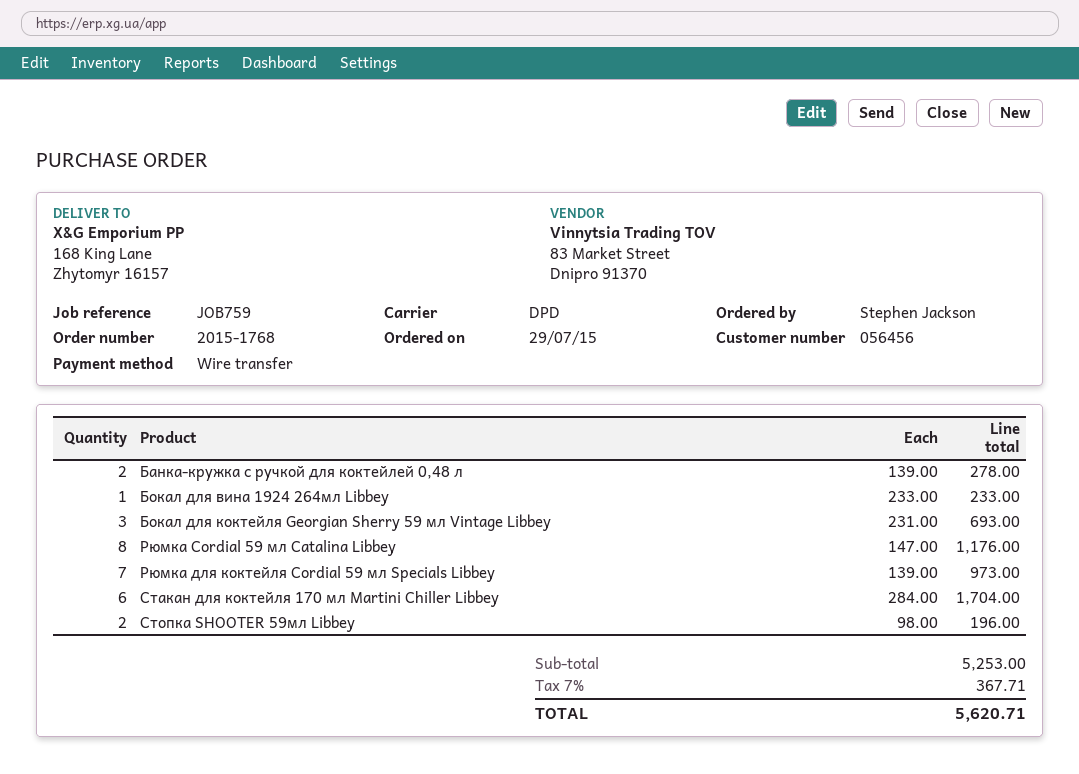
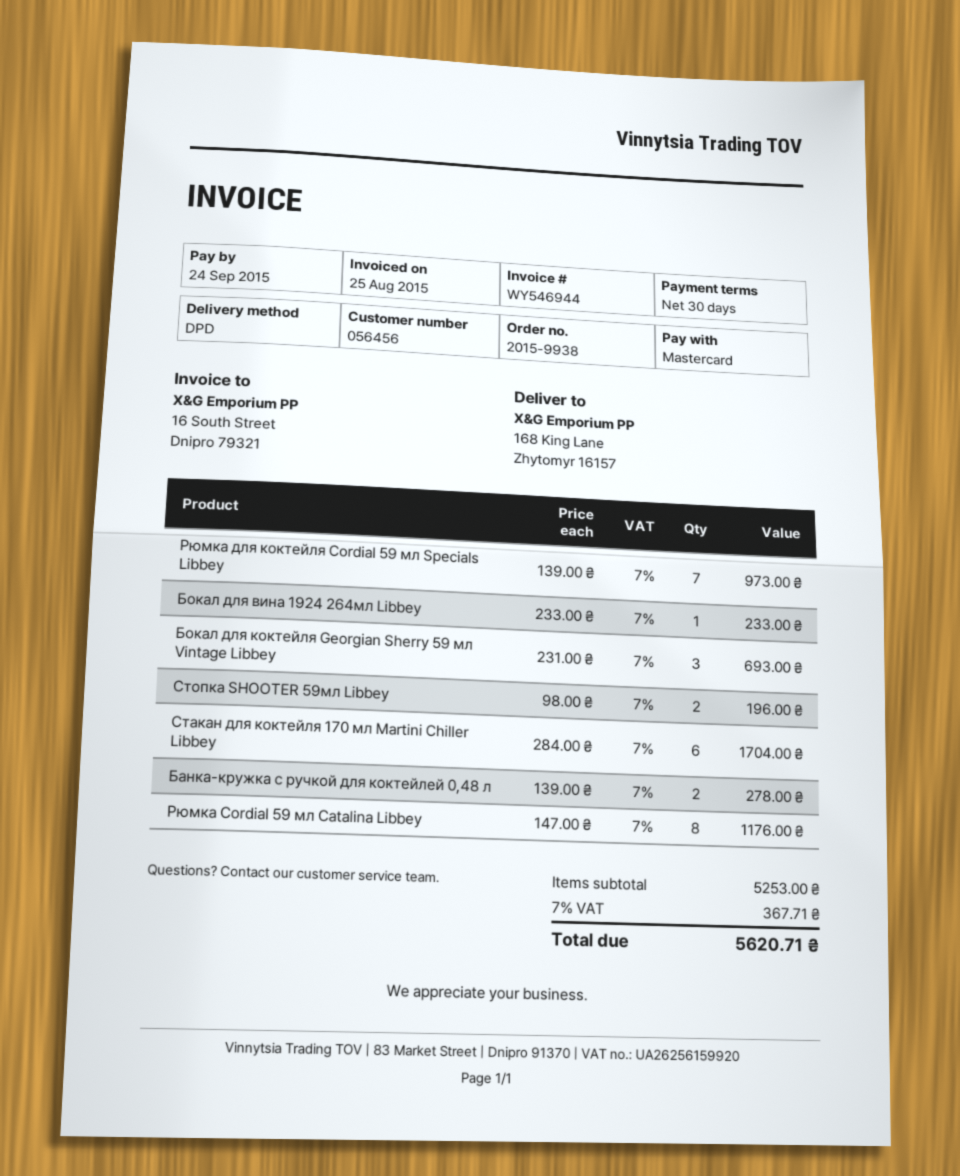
order number: 2015-1768 -> 2015-9938
payment method: bank transfer -> Mastercard

